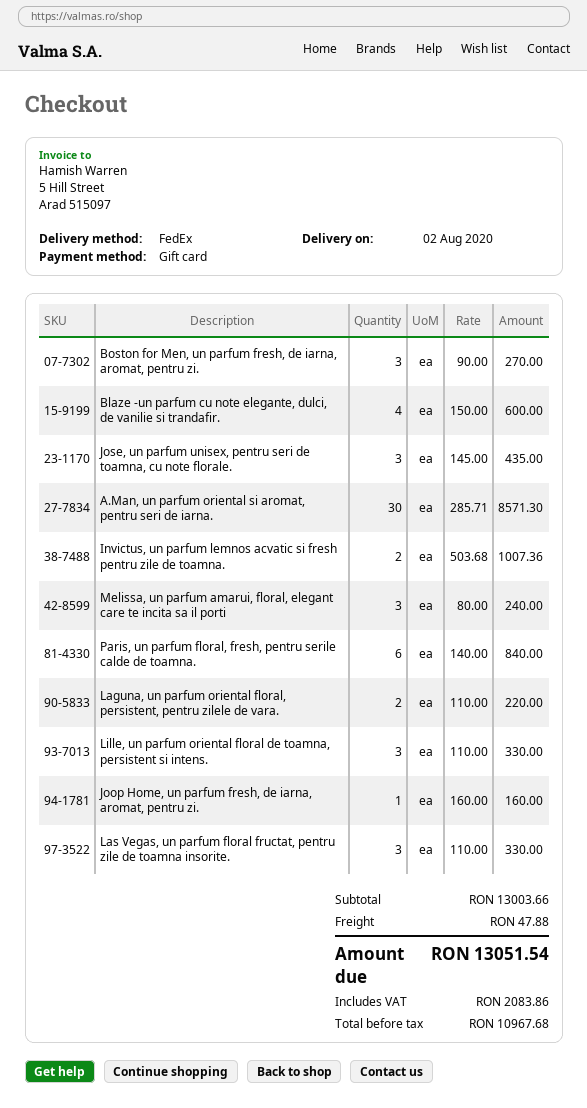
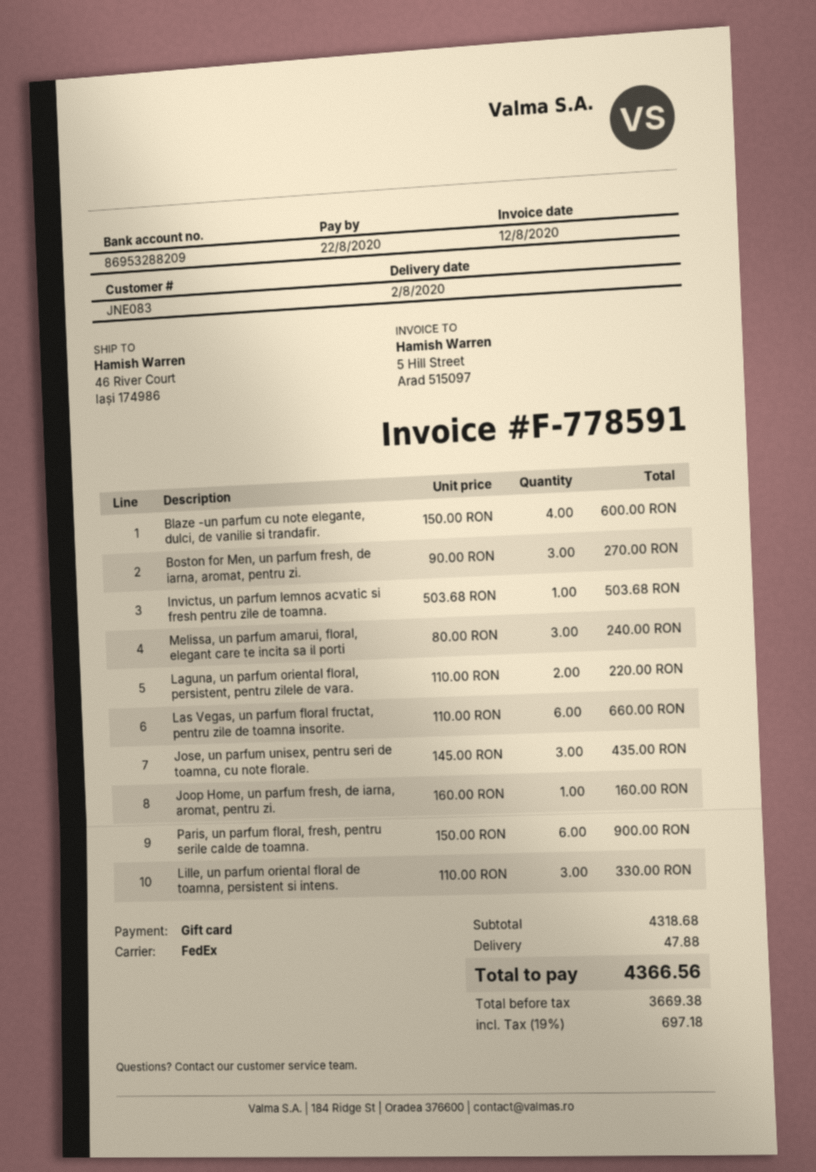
A.Man, un parfum oriental si aromat, pentru seri de iarna.: 30 x 285.71 = 8571.30 -> none
Invictus, un parfum lemnos acvatic si fresh pentru zile de toamna.: 2 x 503.68 = 1007.36 -> 1 x 503.68 = 503.68
Paris, un parfum floral, fresh, pentru serile calde de toamna.: 6 x 140.00 = 840.00 -> 6 x 150.00 = 900.00
Las Vegas, un parfum floral fructat, pentru zile de toamna insorite.: 3 x 110.00 = 330.00 -> 6 x 110.00 = 660.00
subtotal: 13003.66 -> 4318.68
net: 10967.68 -> 3669.38
tax: 2083.86 -> 697.18
total: 13051.54 -> 4366.56

